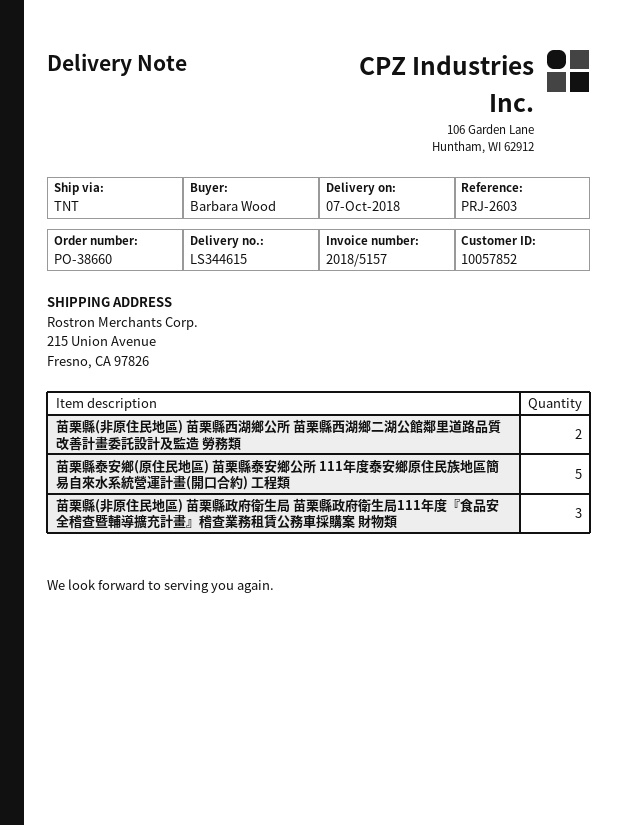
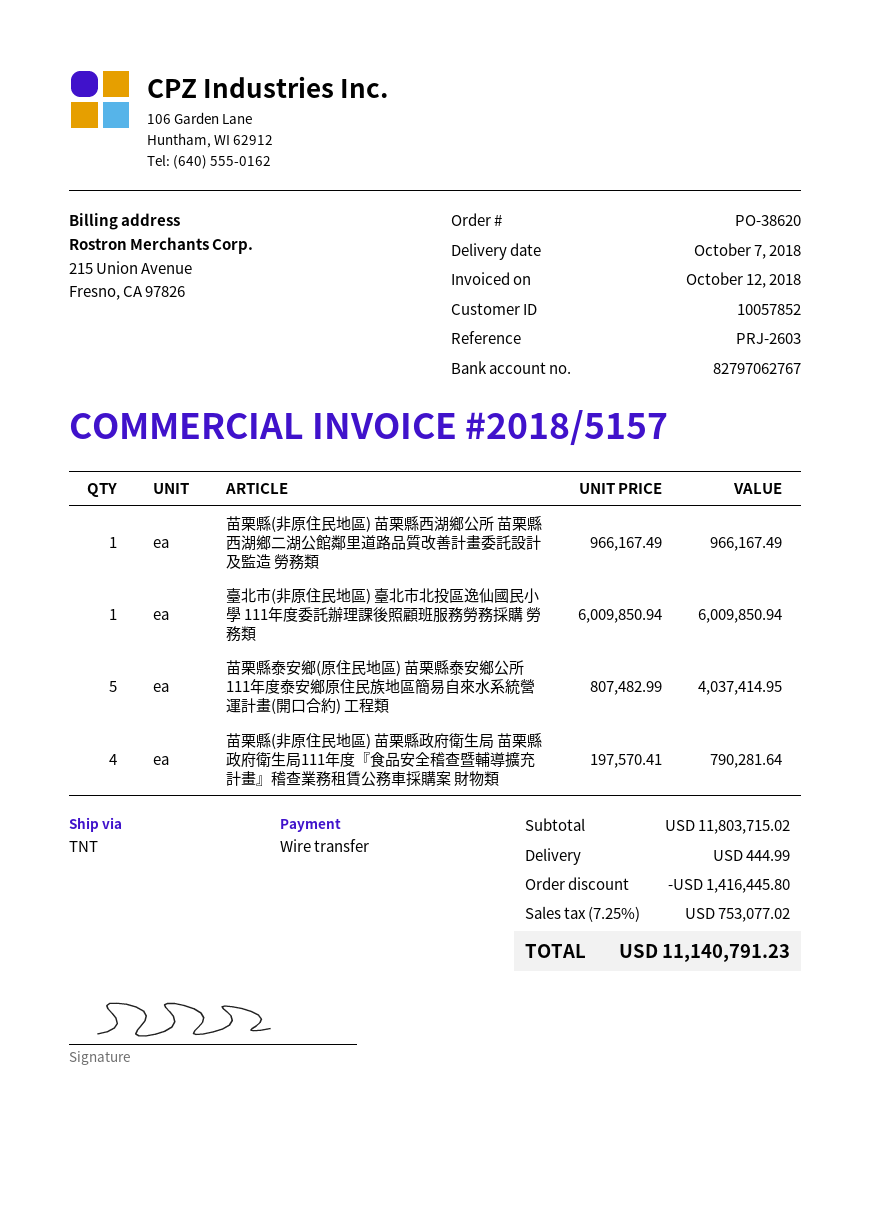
order number: PO-38660 -> PO-38620
苗栗縣(非原住民地區) 苗栗縣西湖鄉公所 苗栗縣西湖鄉二湖公館鄰里道路品質改善計畫委託設計及監造 勞務類: 2 -> 1
苗栗縣(非原住民地區) 苗栗縣政府衛生局 苗栗縣政府衛生局111年度『食品安全稽查暨輔導擴充計畫』稽查業務租賃公務車採購案 財物類: 3 -> 4
臺北市(非原住民地區) 臺北市北投區逸仙國民小學 111年度委託辦理課後照顧班服務勞務採購 勞務類: none -> 1

